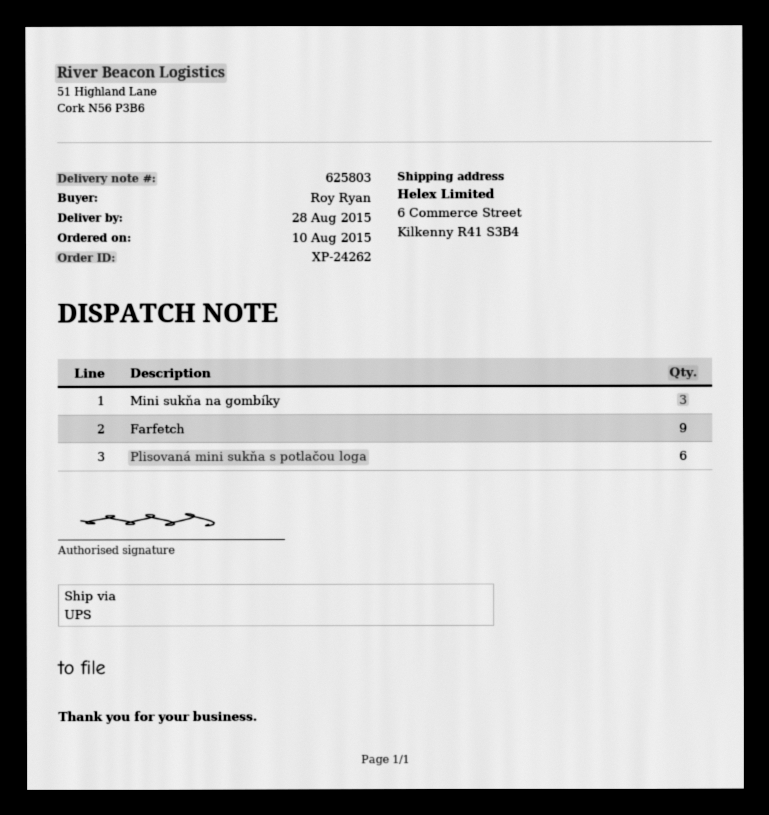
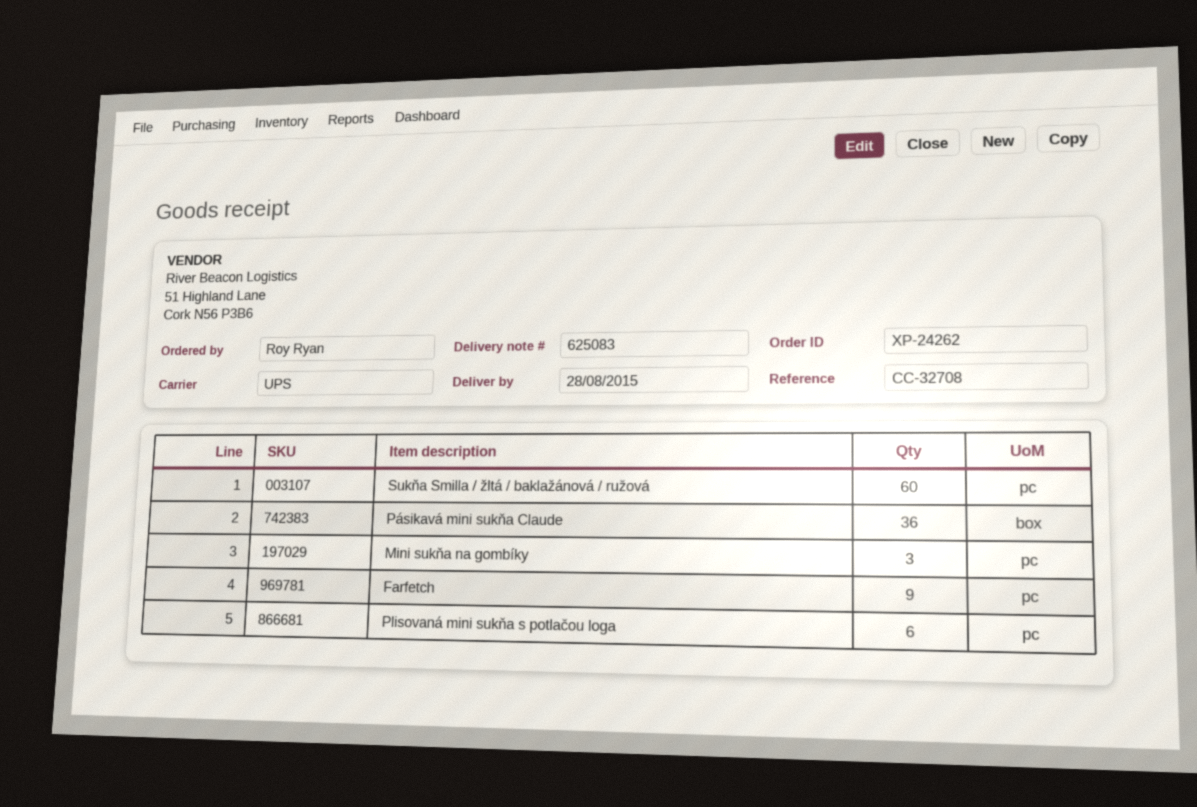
delivery note number: 625803 -> 625083
Sukňa Smilla / žltá / baklažánová / ružová: none -> 60
Pásikavá mini sukňa Claude: none -> 36

